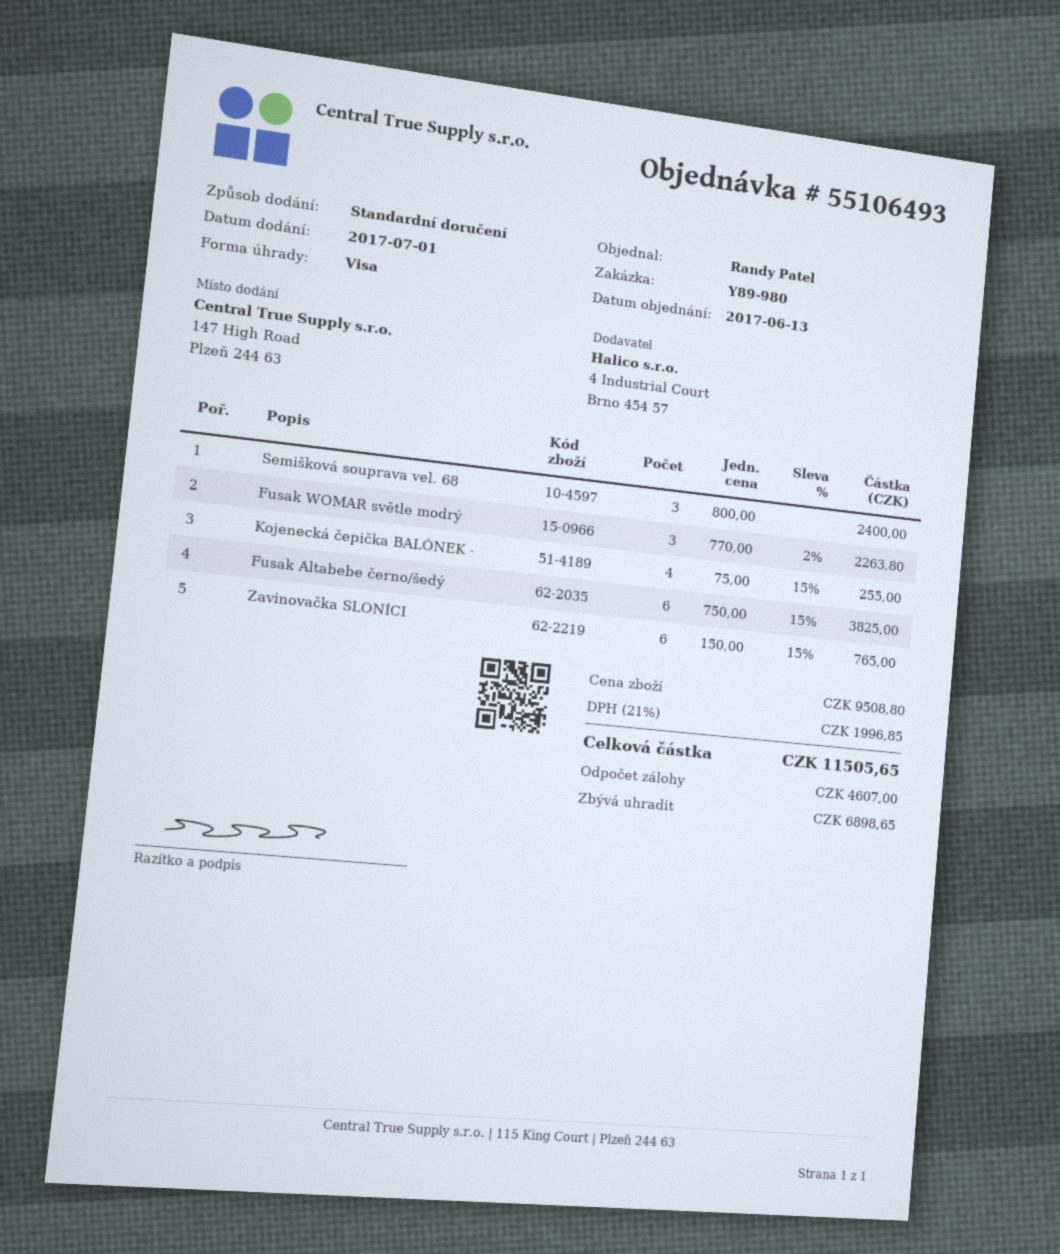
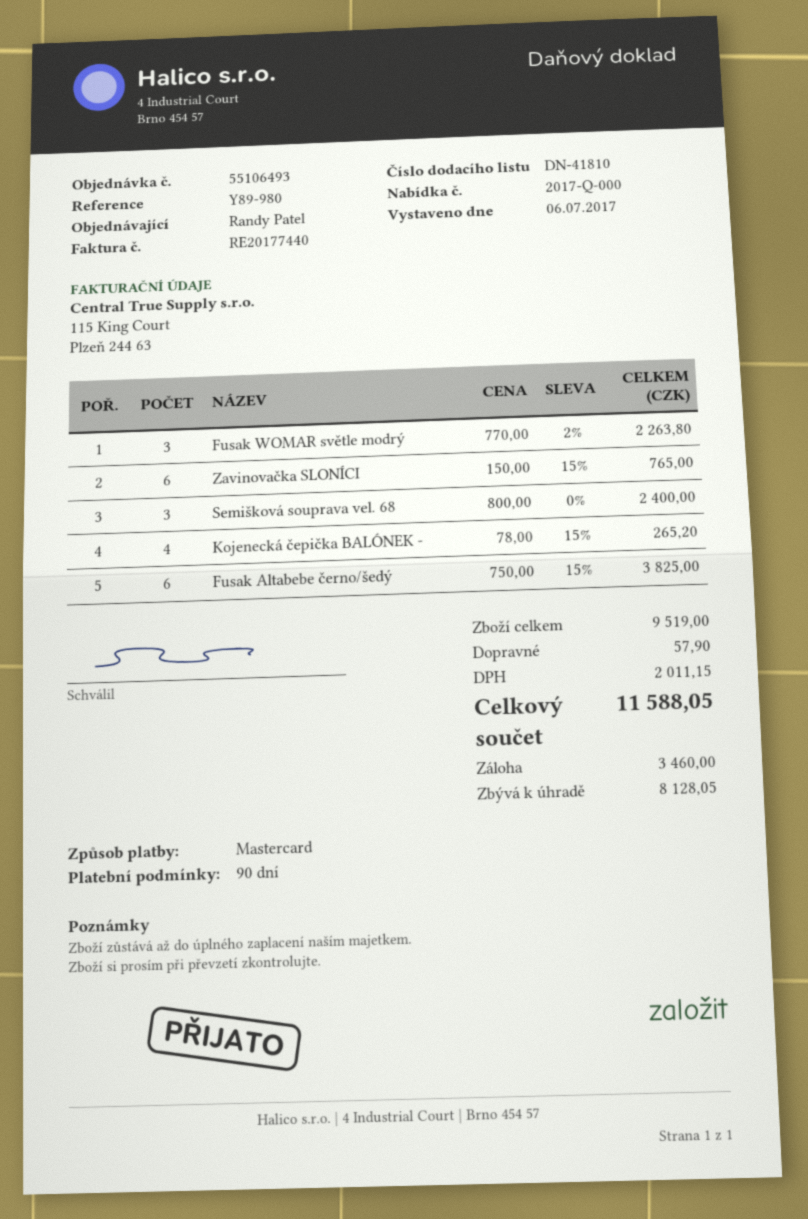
payment method: Visa -> Mastercard
Kojenecká čepička BALÓNEK -: 4 x 75.00 - 15% = 255.00 -> 4 x 78.00 - 15% = 265.20
subtotal: 9508.80 -> 9519.00
shipping: none -> 57.90
tax: 1996.85 -> 2011.15
total: 11505.65 -> 11588.05
deposit: 4607.00 -> 3460.00
balance: 6898.65 -> 8128.05

